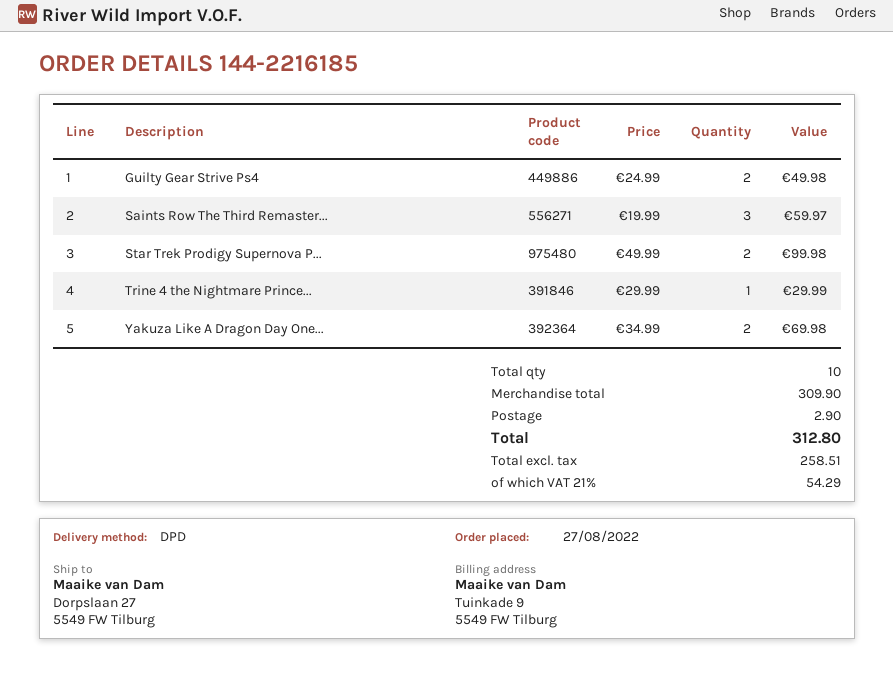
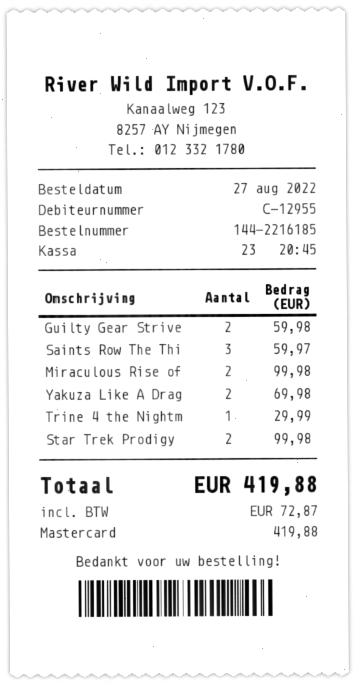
Guilty Gear Strive Ps4: 2 for 49.98 -> 2 for 59.98
Miraculous Rise of: none -> 2 for 99.98
shipping: 2.90 -> none
tax: 54.29 -> 72.87
total: 312.80 -> 419.88

